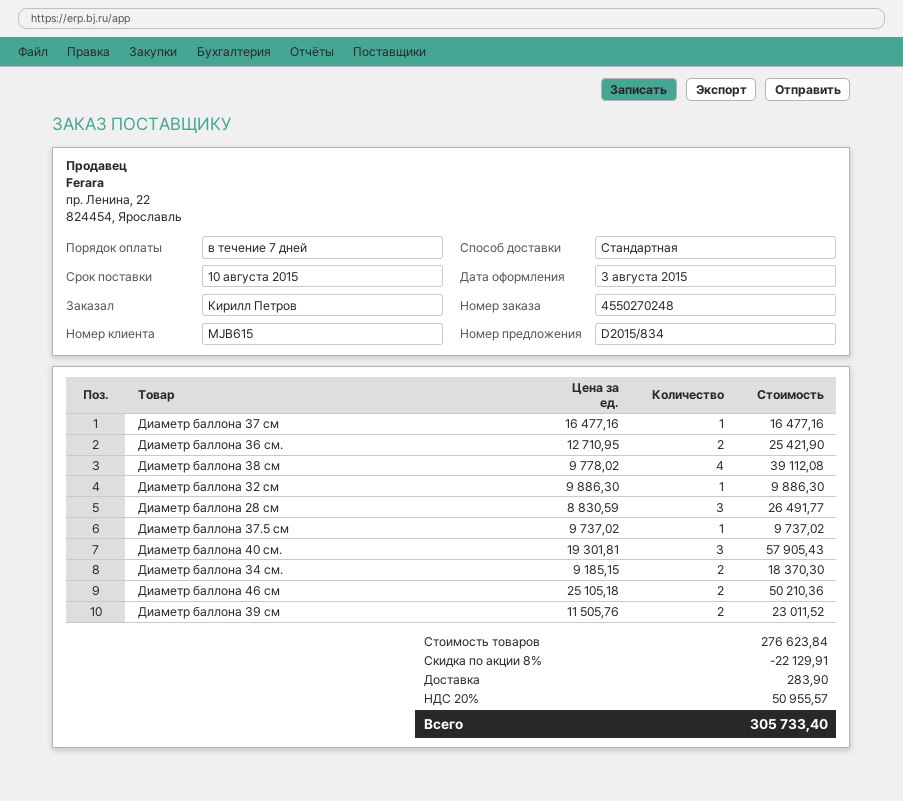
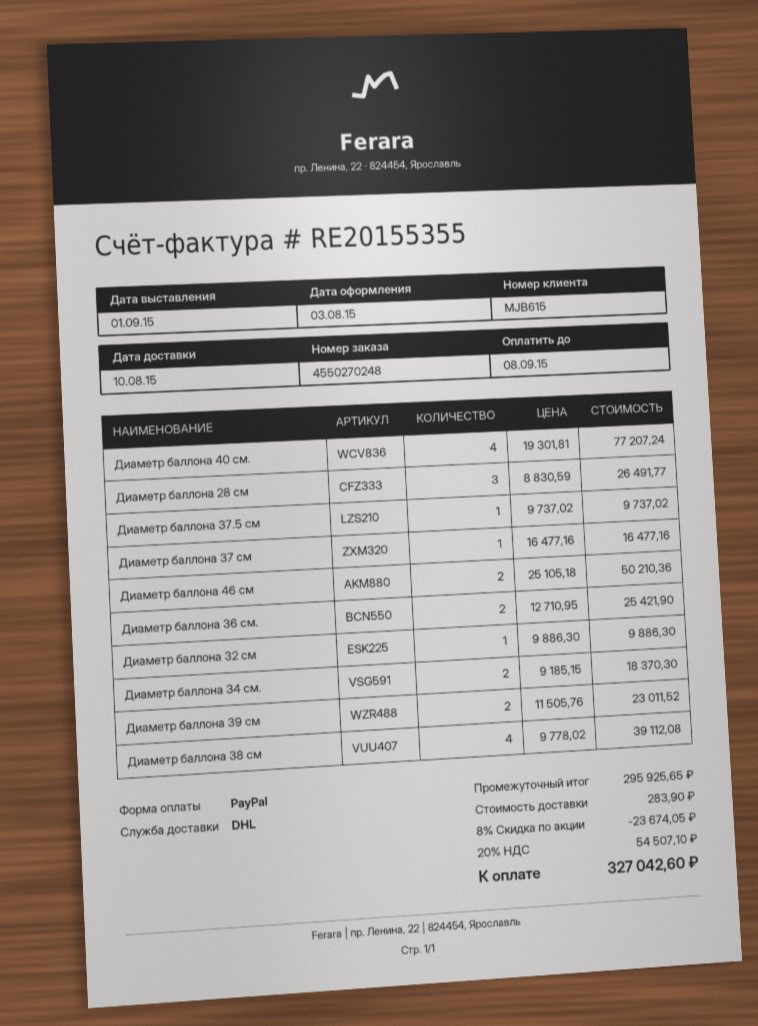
shipping method: standard -> DHL
Диаметр баллона 40 см.: 3 x 19301.81 = 57905.43 -> 4 x 19301.81 = 77207.24
subtotal: 276623.84 -> 295925.65
discount: 8% = 22129.91 -> 8% = 23674.05
tax: 20% = 50955.57 -> 20% = 54507.10
total: 305733.40 -> 327042.60

